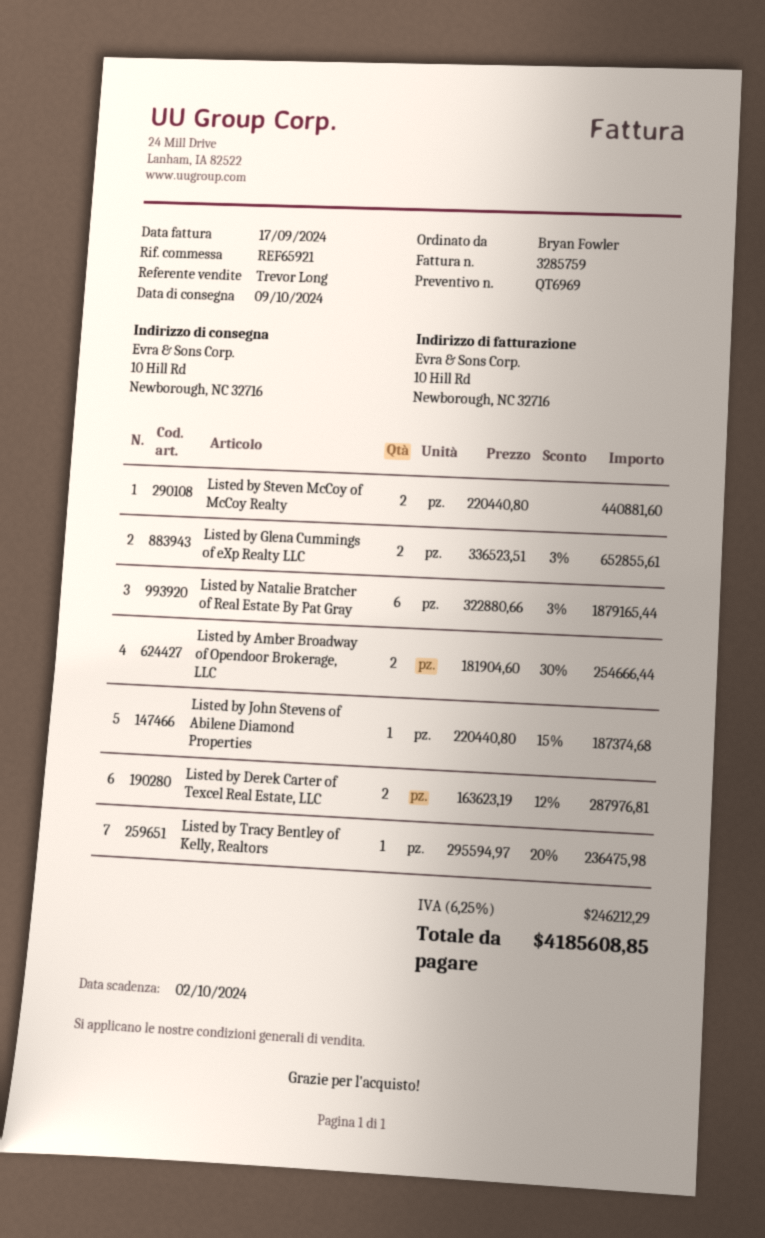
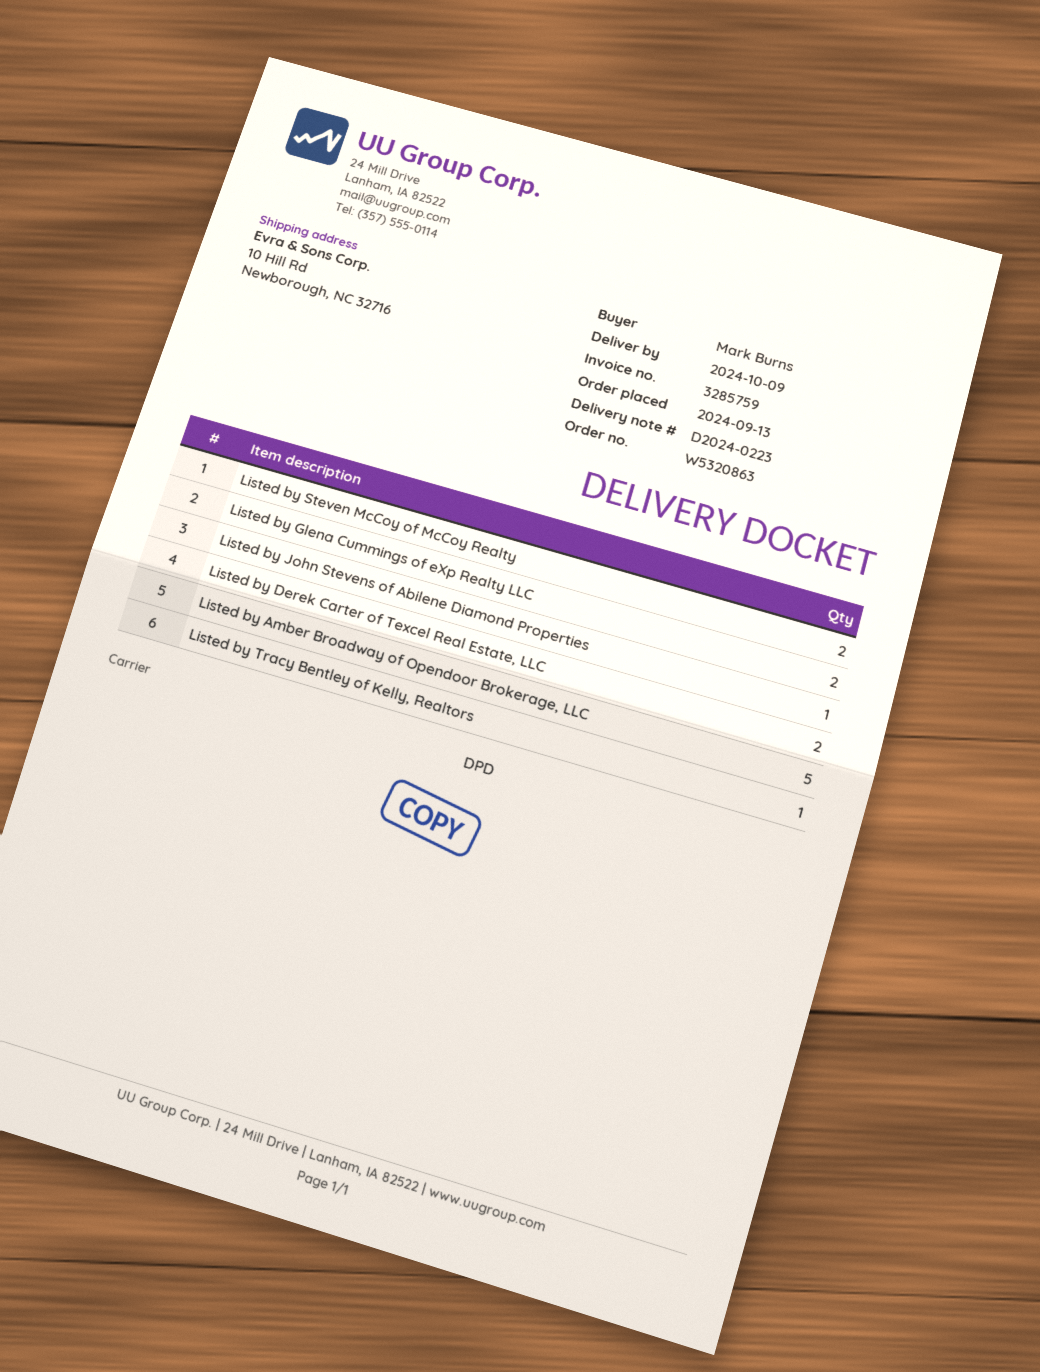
ordered by: Bryan Fowler -> Mark Burns
Listed by Natalie Bratcher of Real Estate By Pat Gray: 6 -> none
Listed by Amber Broadway of Opendoor Brokerage, LLC: 2 -> 5

